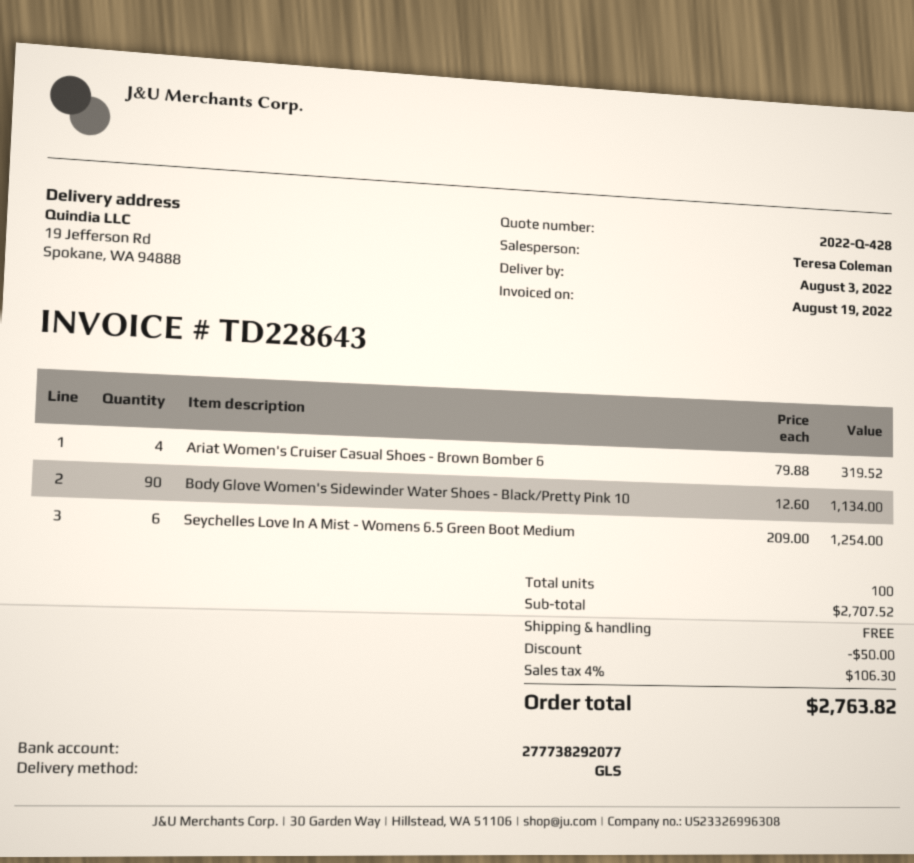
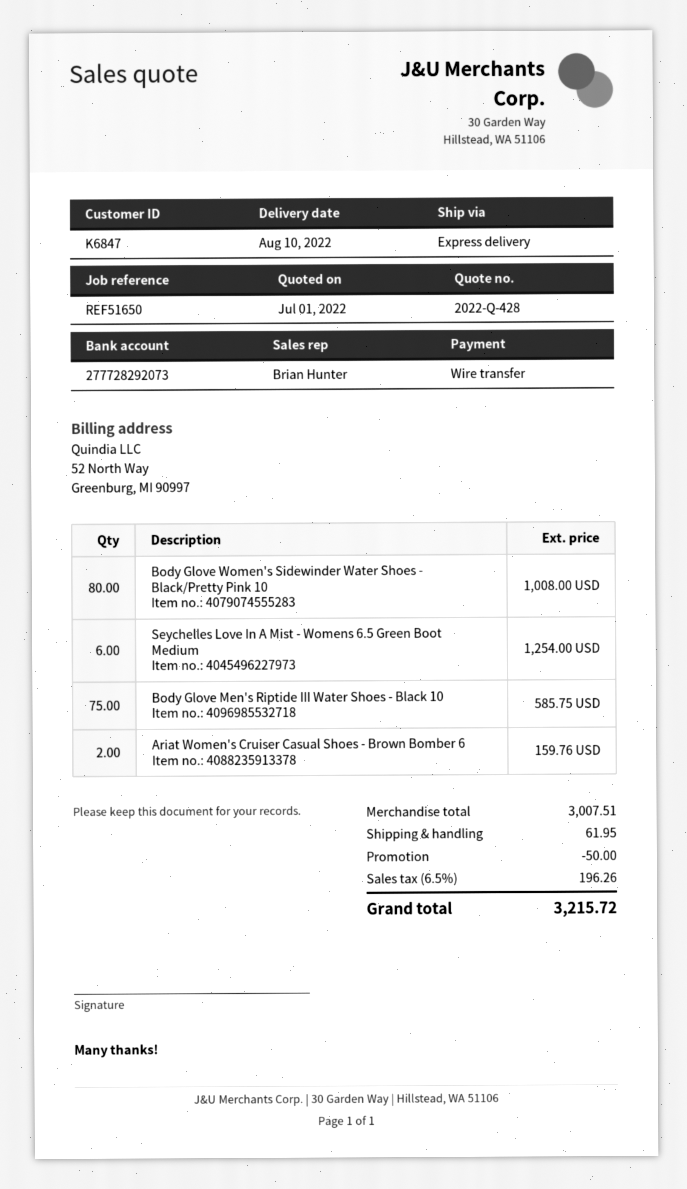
delivery date: 2022-08-03 -> 2022-08-10
sales rep: Teresa Coleman -> Brian Hunter
bank account: 277738292077 -> 277728292073
shipping method: GLS -> express
Ariat Women's Cruiser Casual Shoes - Brown Bomber 6: 4 for 319.52 -> 2 for 159.76
Body Glove Women's Sidewinder Water Shoes - Black/Pretty Pink 10: 90 for 1134.00 -> 80 for 1008.00
Body Glove Men's Riptide III Water Shoes - Black 10: none -> 75 for 585.75
subtotal: 2707.52 -> 3007.51
shipping: 0.00 -> 61.95
tax: 4% = 106.30 -> 6.5% = 196.26
total: 2763.82 -> 3215.72

